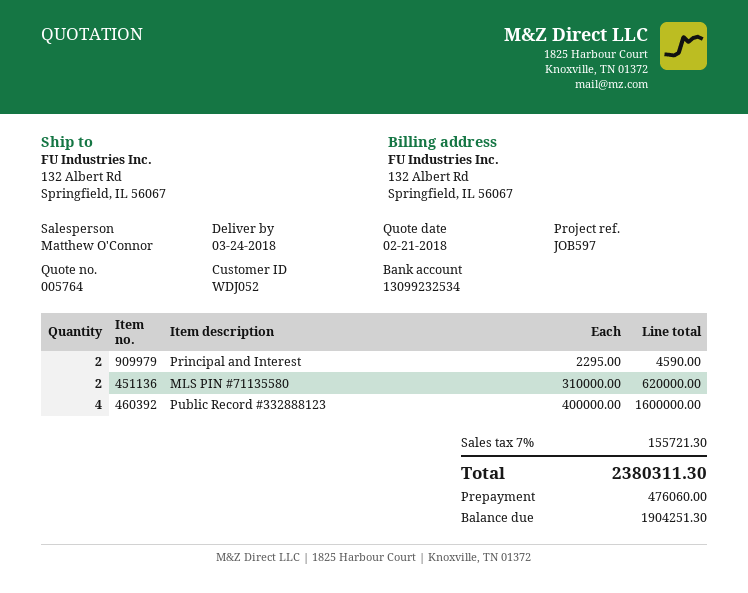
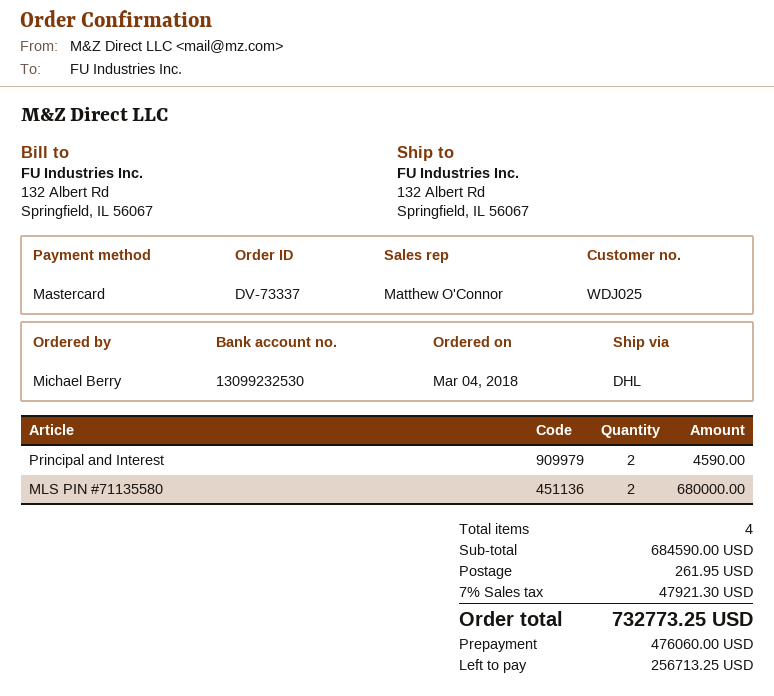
customer number: WDJ052 -> WDJ025
bank account: 13099232534 -> 13099232530
MLS PIN #71135580: 2 for 620000.00 -> 2 for 680000.00
Public Record #332888123: 4 for 1600000.00 -> none
shipping: none -> 261.95
tax: 7% = 155721.30 -> 7% = 47921.30
total: 2380311.30 -> 732773.25
balance: 1904251.30 -> 256713.25

